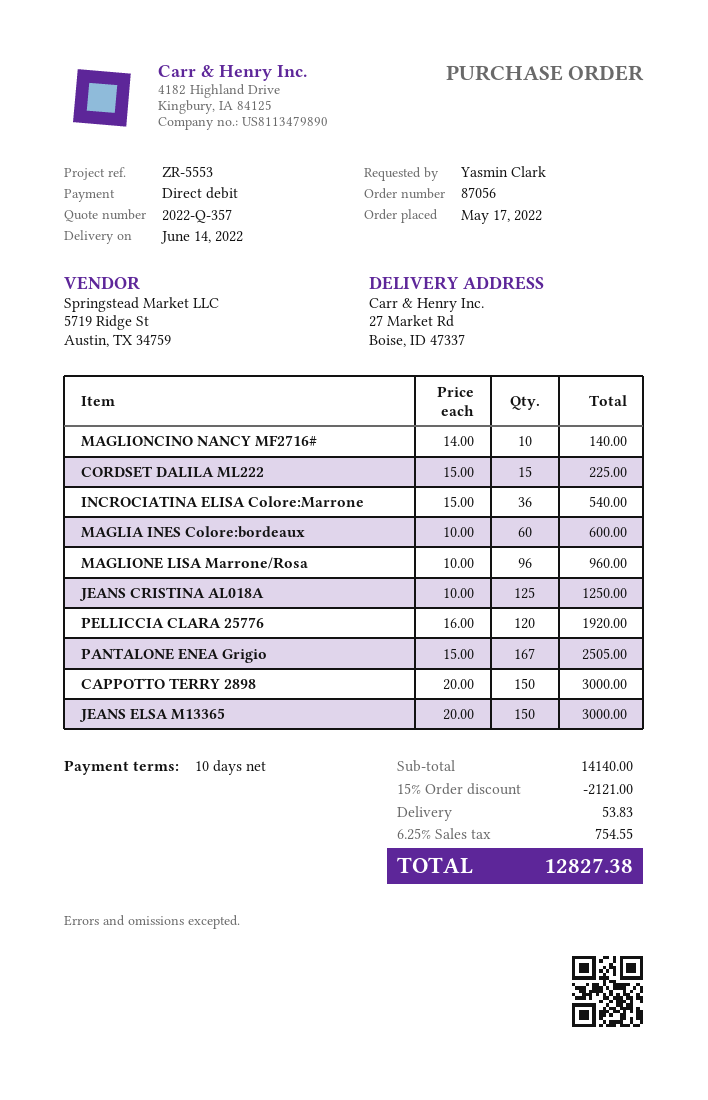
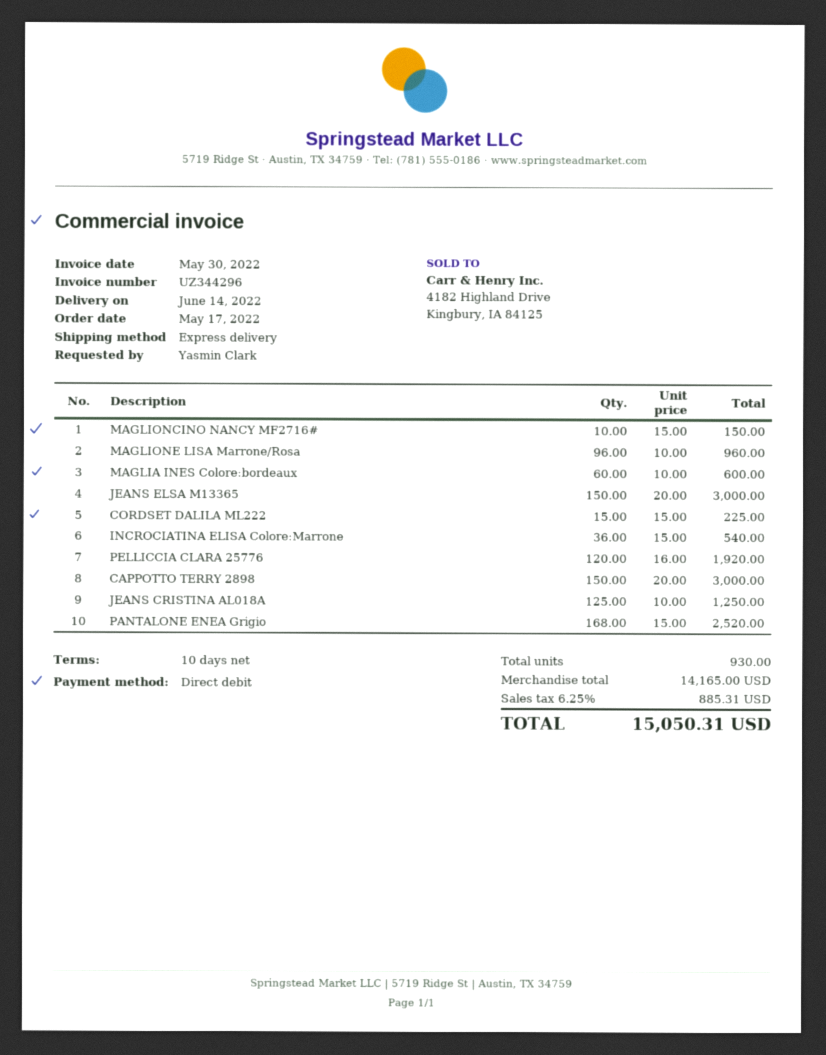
MAGLIONCINO NANCY MF2716#: 10 x 14.00 = 140.00 -> 10 x 15.00 = 150.00
PANTALONE ENEA Grigio: 167 x 15.00 = 2505.00 -> 168 x 15.00 = 2520.00
subtotal: 14140.00 -> 14165.00
discount: 15% = 2121.00 -> none
shipping: 53.83 -> none
tax: 6.25% = 754.55 -> 6.25% = 885.31
total: 12827.38 -> 15050.31

